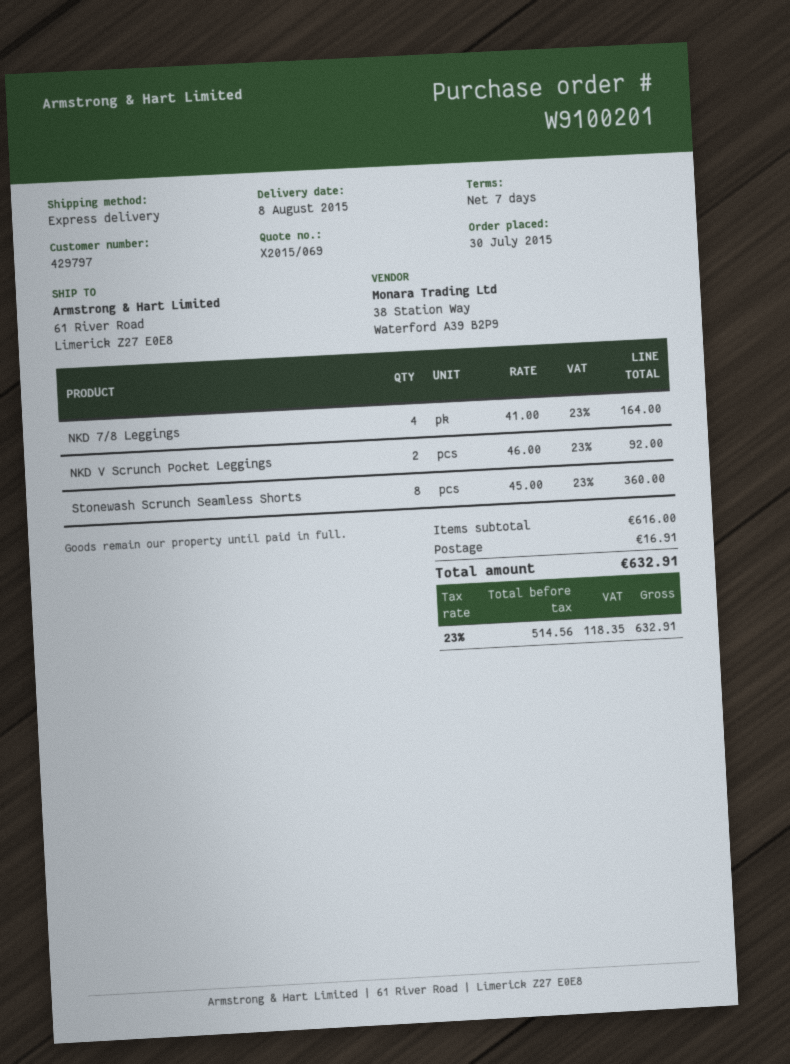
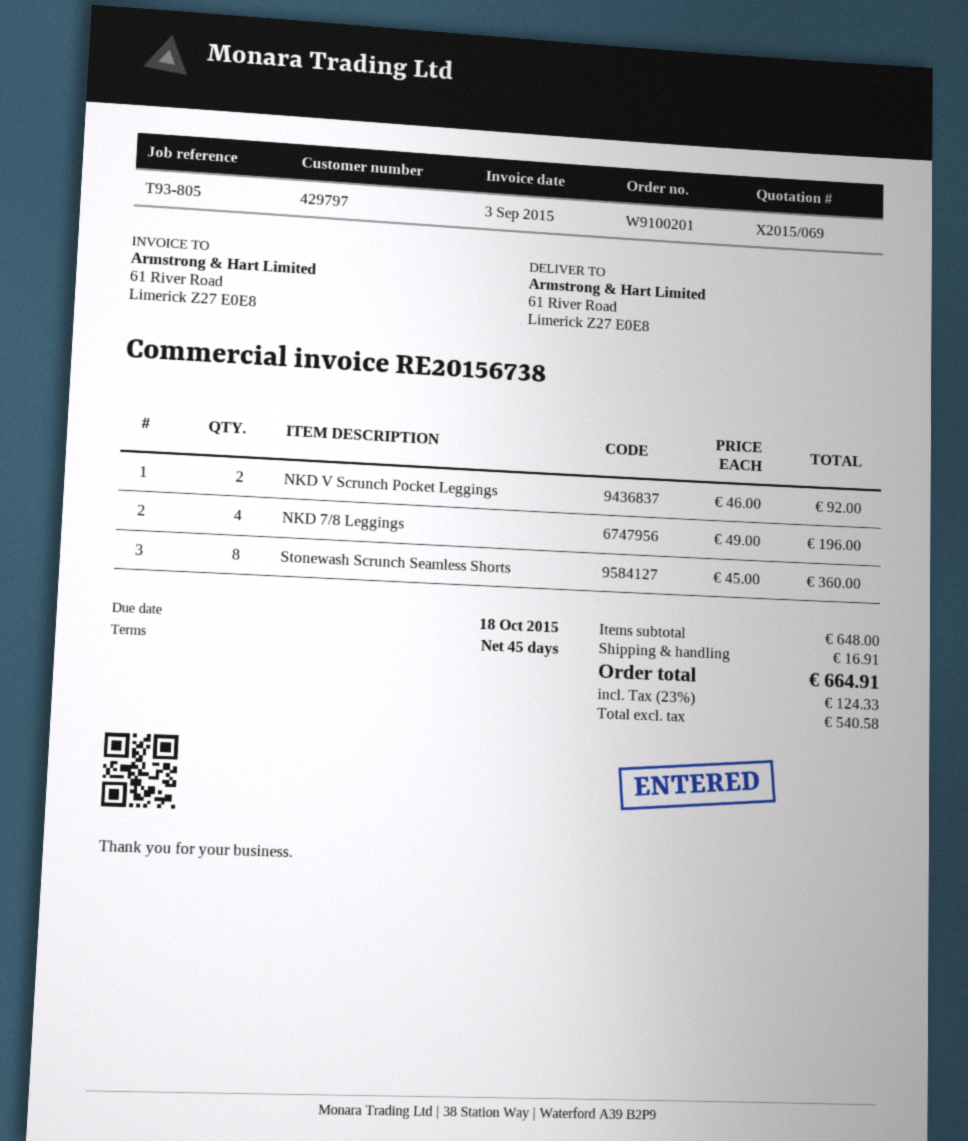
payment terms: 7 days -> 45 days
NKD 7/8 Leggings: 4 x 41.00 = 164.00 -> 4 x 49.00 = 196.00
subtotal: 616.00 -> 648.00
net: 514.56 -> 540.58
tax: 23% = 118.35 -> 23% = 124.33
total: 632.91 -> 664.91

